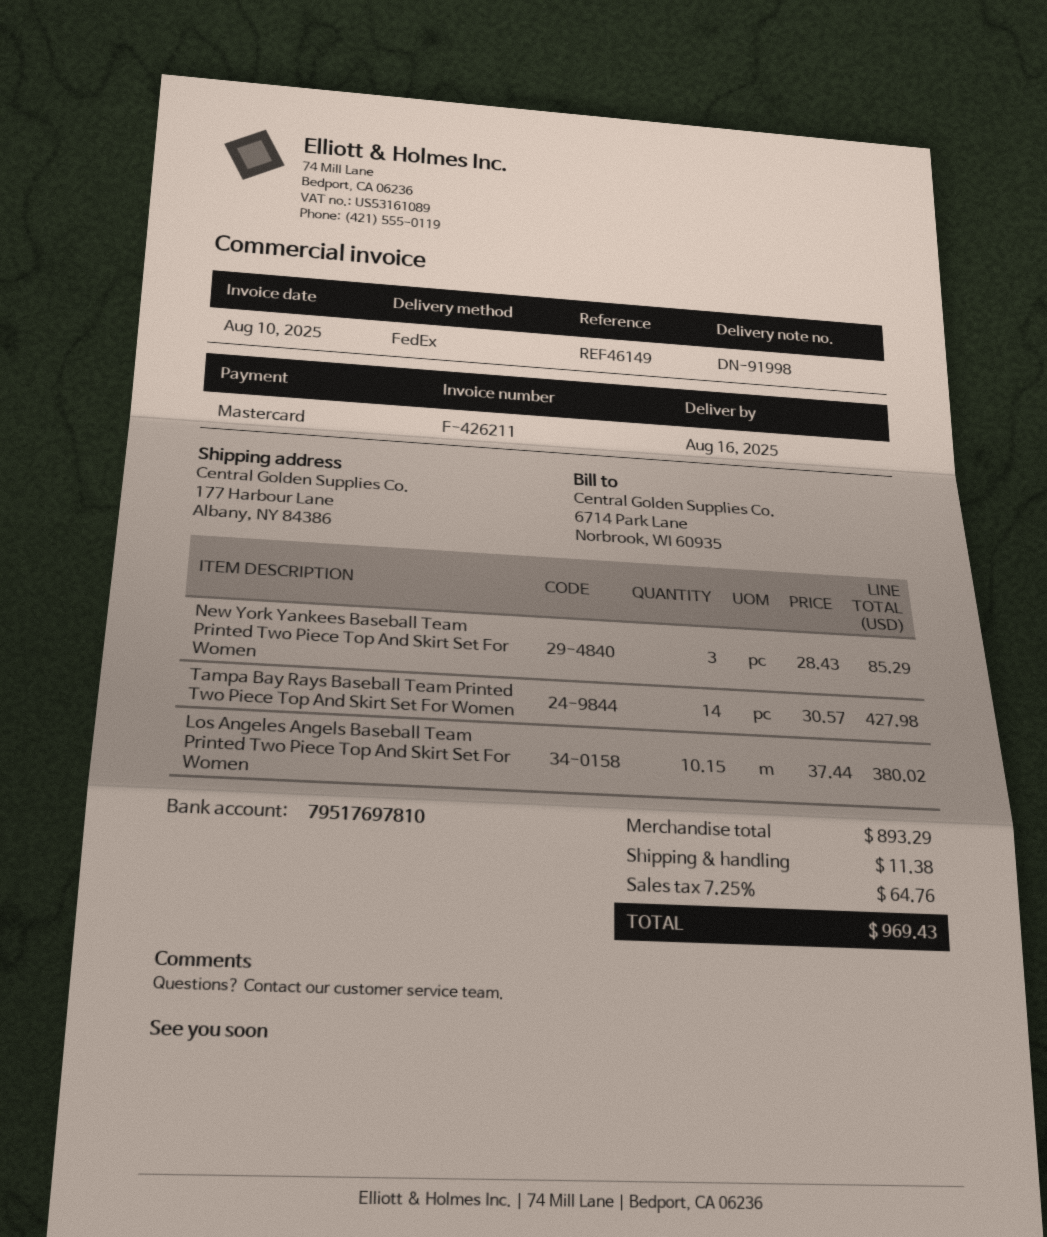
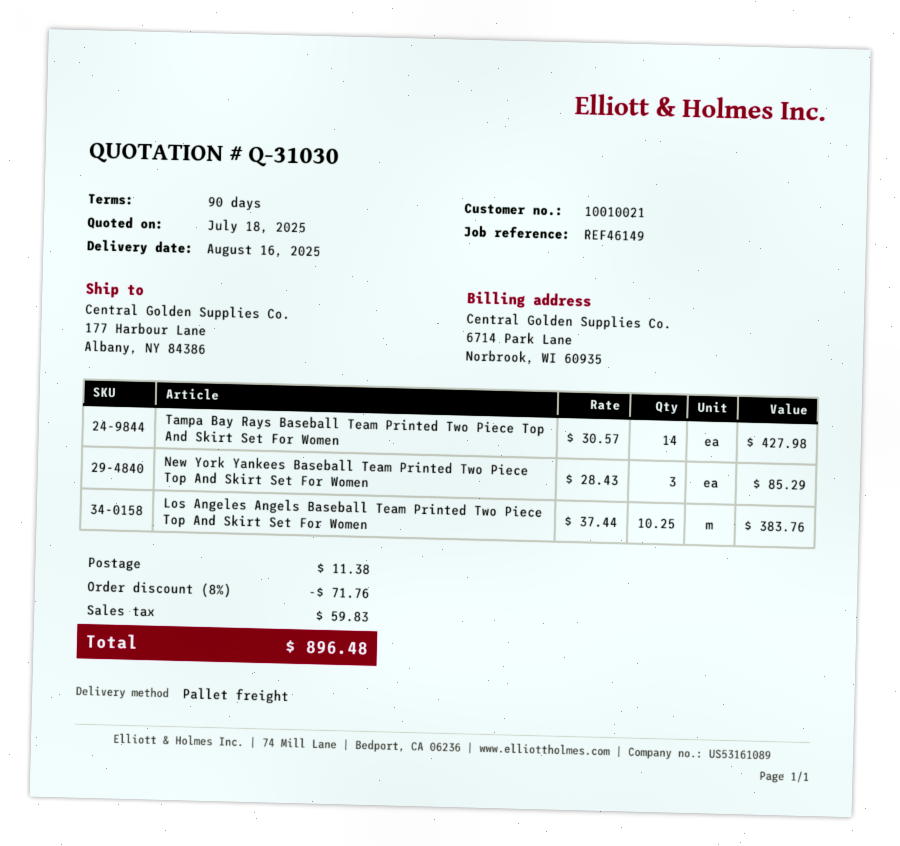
shipping method: FedEx -> pallet freight
Los Angeles Angels Baseball Team Printed Two Piece Top And Skirt Set For Women: 10.15 x 37.44 = 380.02 -> 10.25 x 37.44 = 383.76
discount: none -> 8% = 71.76
tax: 64.76 -> 59.83
total: 969.43 -> 896.48

